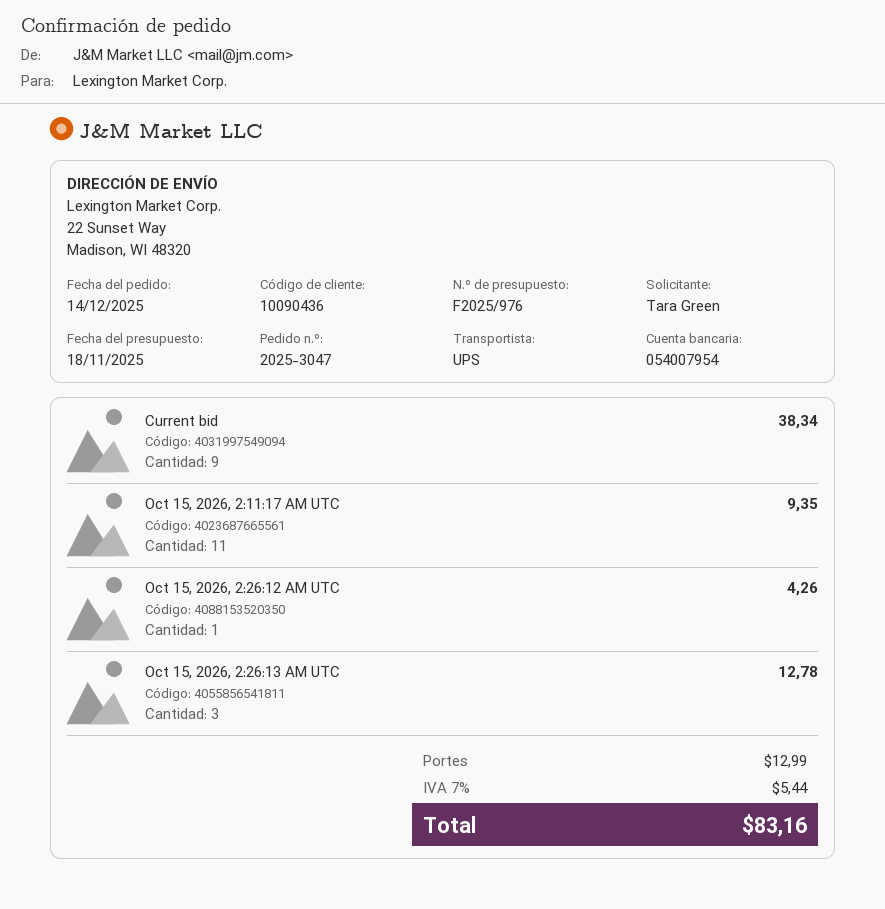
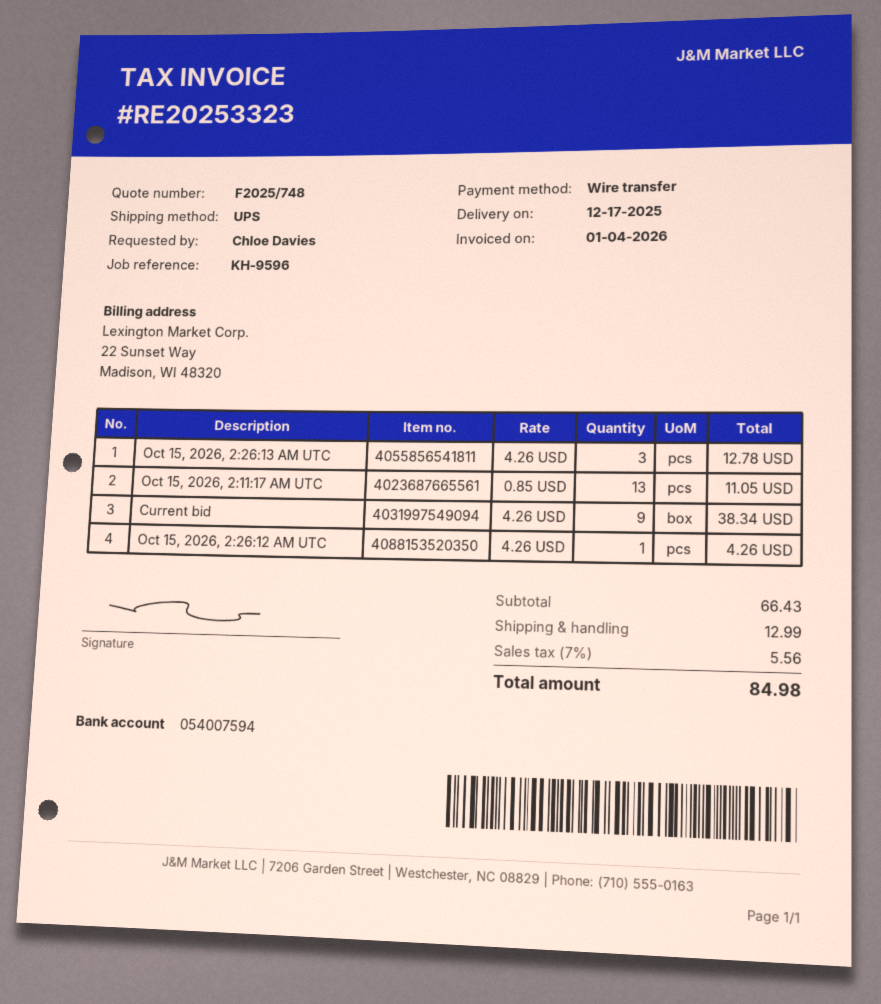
quote number: F2025/976 -> F2025/748
ordered by: Tara Green -> Chloe Davies
bank account: 054007954 -> 054007594
Oct 15, 2026, 2:11:17 AM UTC: 11 for 9.35 -> 13 for 11.05
tax: 7% = 5.44 -> 7% = 5.56
total: 83.16 -> 84.98

